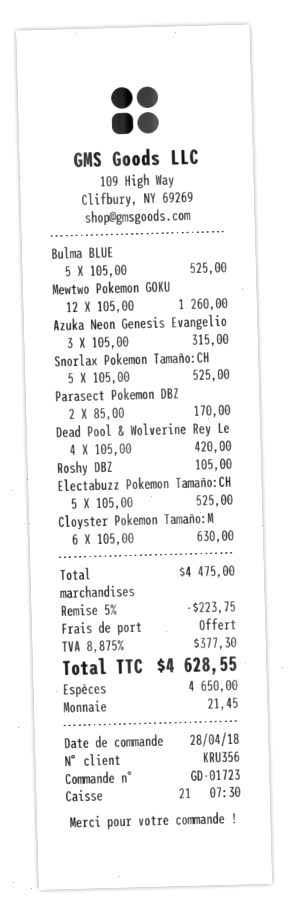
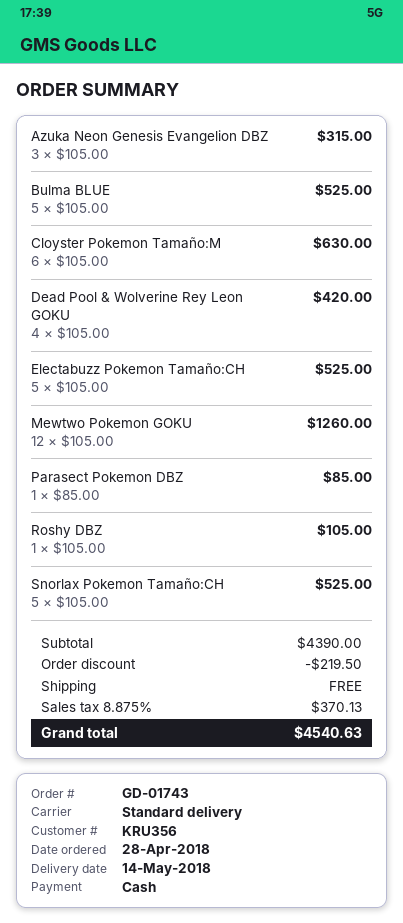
order number: GD-01723 -> GD-01743
Parasect Pokemon DBZ: 2 x 85.00 = 170.00 -> 1 x 85.00 = 85.00
subtotal: 4475.00 -> 4390.00
discount: 223.75 -> 219.50
tax: 8.875% = 377.30 -> 8.875% = 370.13
total: 4628.55 -> 4540.63

